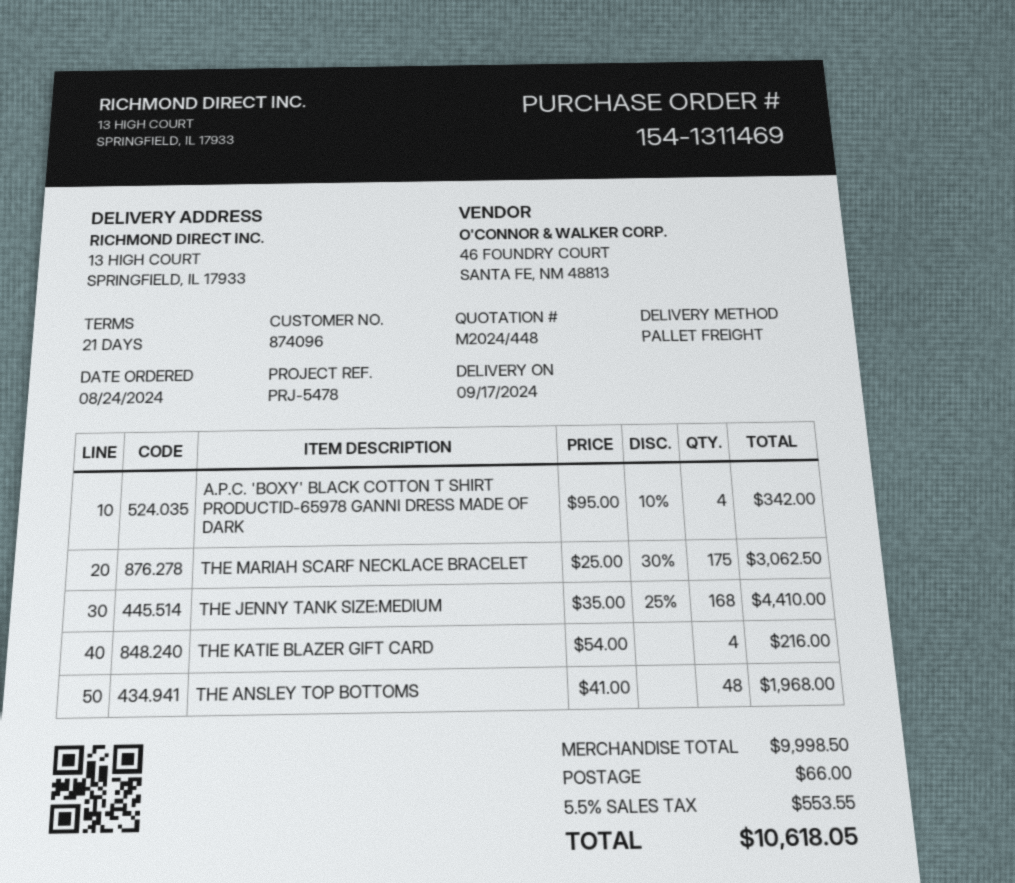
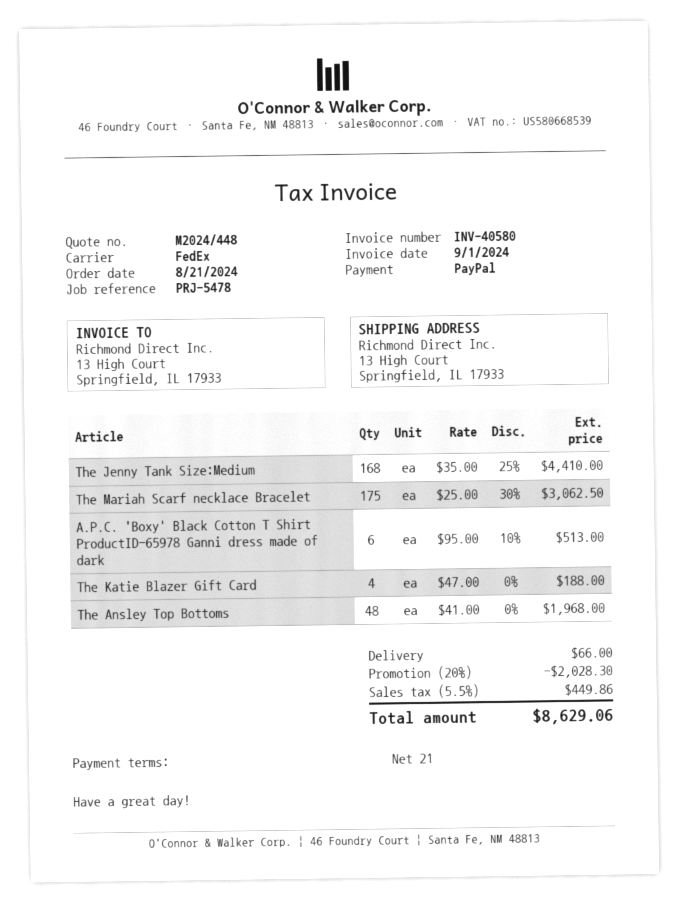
order date: 2024-08-24 -> 2024-08-21
shipping method: pallet freight -> FedEx
A.P.C. 'BOXY' BLACK COTTON T SHIRT PRODUCTID-65978 GANNI DRESS MADE OF DARK: 4 x 95.00 - 10% = 342.00 -> 6 x 95.00 - 10% = 513.00
THE KATIE BLAZER GIFT CARD: 4 x 54.00 = 216.00 -> 4 x 47.00 = 188.00
discount: none -> 20% = 2028.30
tax: 5.5% = 553.55 -> 5.5% = 449.86
total: 10618.05 -> 8629.06

